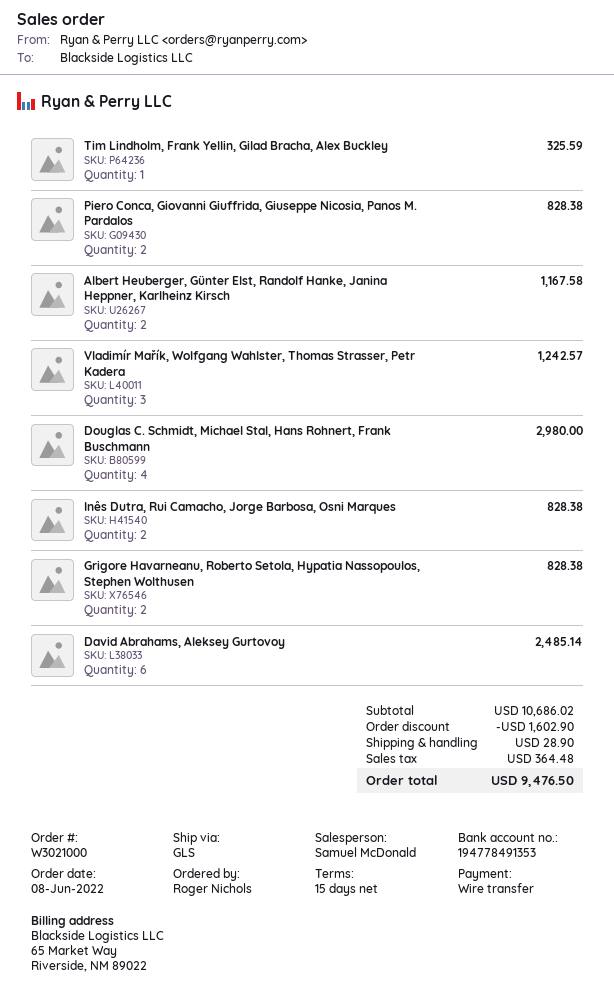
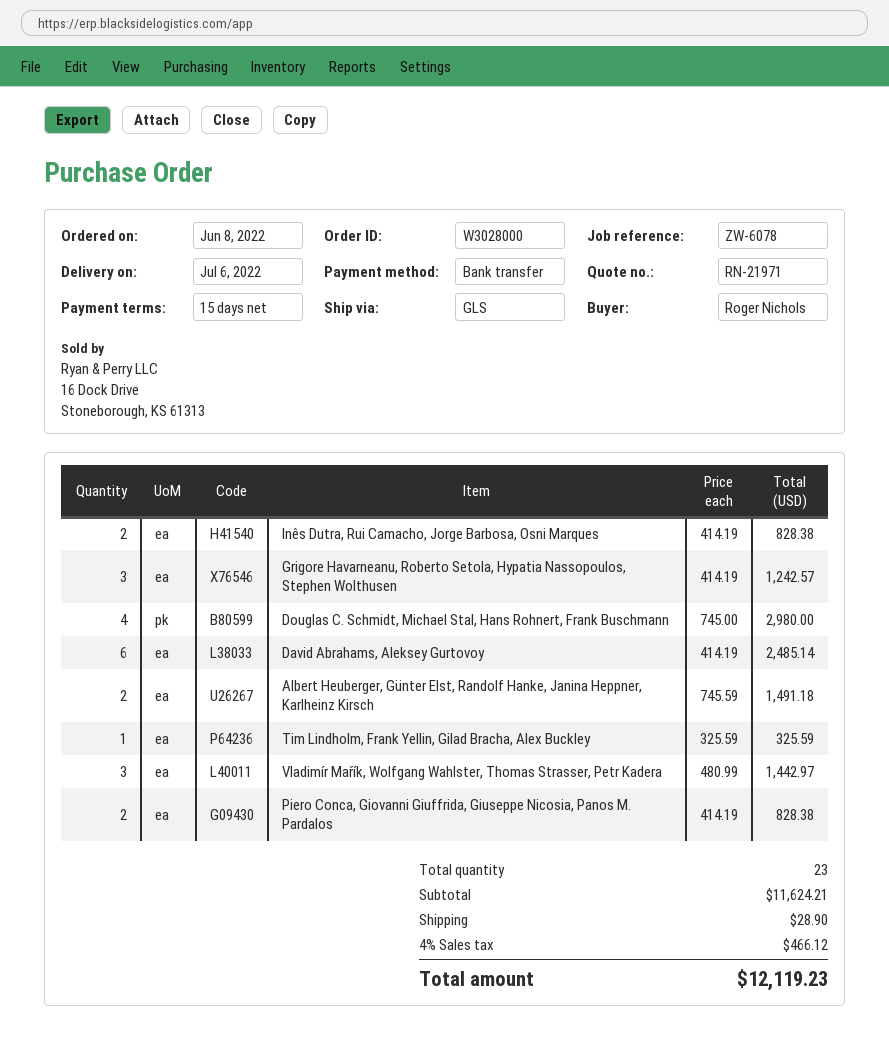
order number: W3021000 -> W3028000
Albert Heuberger, Günter Elst, Randolf Hanke, Janina Heppner, Karlheinz Kirsch: 2 for 1167.58 -> 2 for 1491.18
Vladimír Mařík, Wolfgang Wahlster, Thomas Strasser, Petr Kadera: 3 for 1242.57 -> 3 for 1442.97
Grigore Havarneanu, Roberto Setola, Hypatia Nassopoulos, Stephen Wolthusen: 2 for 828.38 -> 3 for 1242.57
subtotal: 10686.02 -> 11624.21
discount: 1602.90 -> none
tax: 364.48 -> 466.12
total: 9476.50 -> 12119.23

